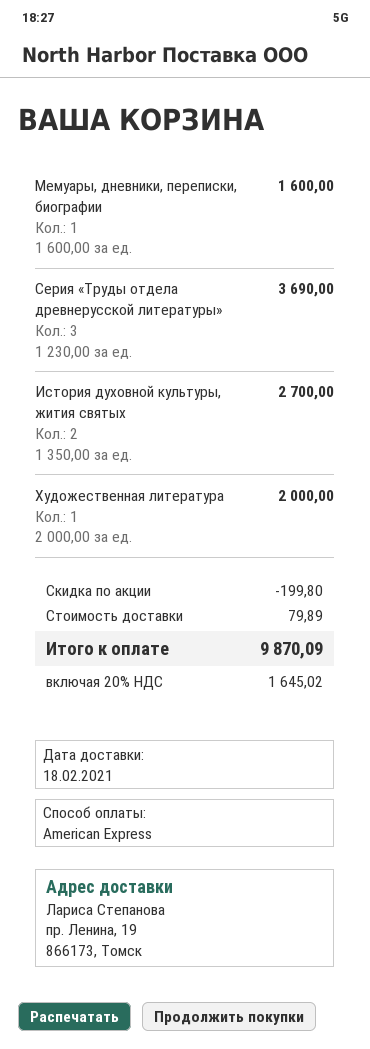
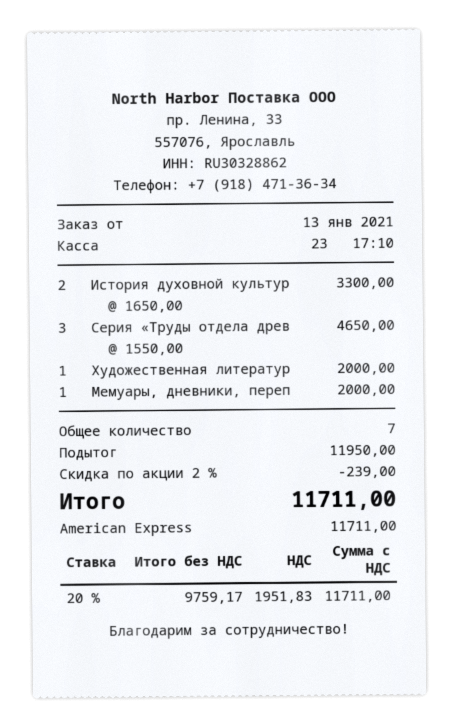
Мемуары, дневники, переписки, биографии: 1 x 1600.00 = 1600.00 -> 1 x 2000.00 = 2000.00
Cерия «Труды отдела древнерусской литературы»: 3 x 1230.00 = 3690.00 -> 3 x 1550.00 = 4650.00
История духовной культуры, жития святых: 2 x 1350.00 = 2700.00 -> 2 x 1650.00 = 3300.00
discount: 199.80 -> 239.00
shipping: 79.89 -> none
tax: 20% = 1645.02 -> 20% = 1951.83
total: 9870.09 -> 11711.00

